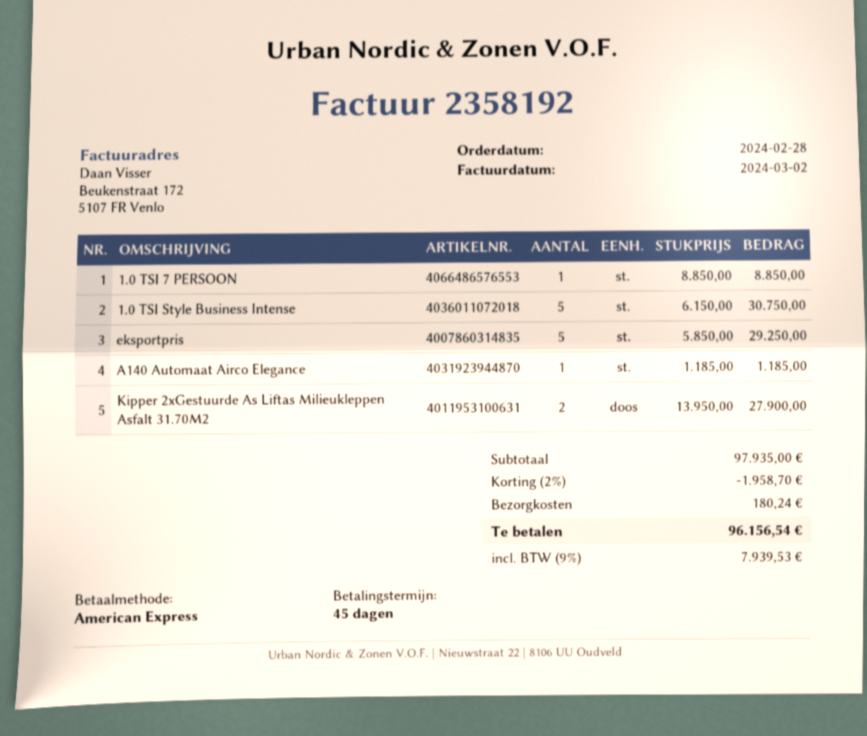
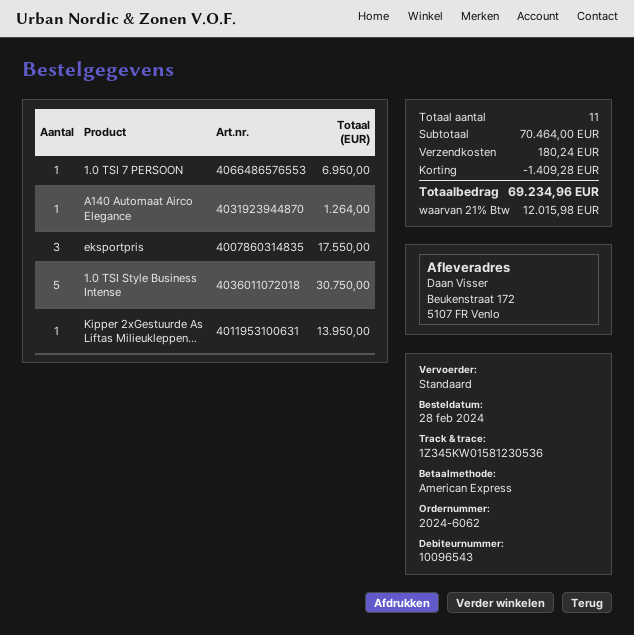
1.0 TSI 7 PERSOON: 1 for 8850.00 -> 1 for 6950.00
eksportpris: 5 for 29250.00 -> 3 for 17550.00
A140 Automaat Airco Elegance: 1 for 1185.00 -> 1 for 1264.00
Kipper 2xGestuurde As Liftas Milieukleppen Asfalt 31.70M2: 2 for 27900.00 -> 1 for 13950.00
subtotal: 97935.00 -> 70464.00
discount: 1958.70 -> 1409.28
tax: 9% = 7939.53 -> 21% = 12015.98
total: 96156.54 -> 69234.96

